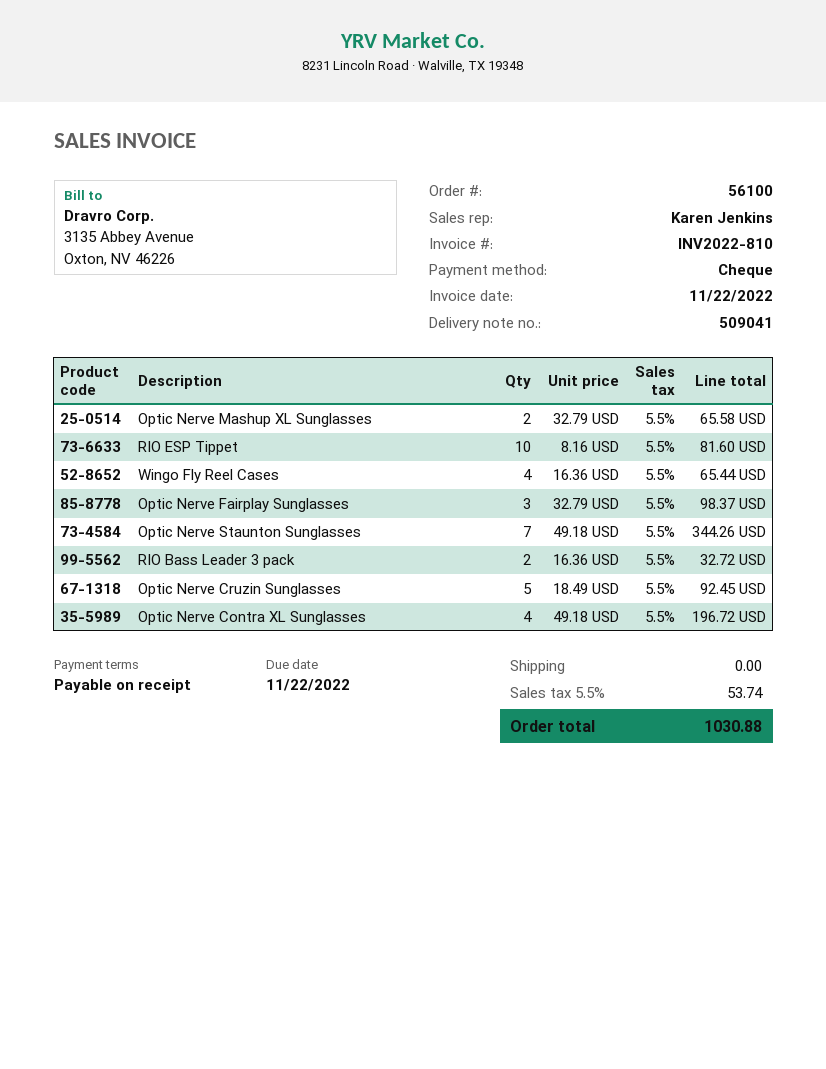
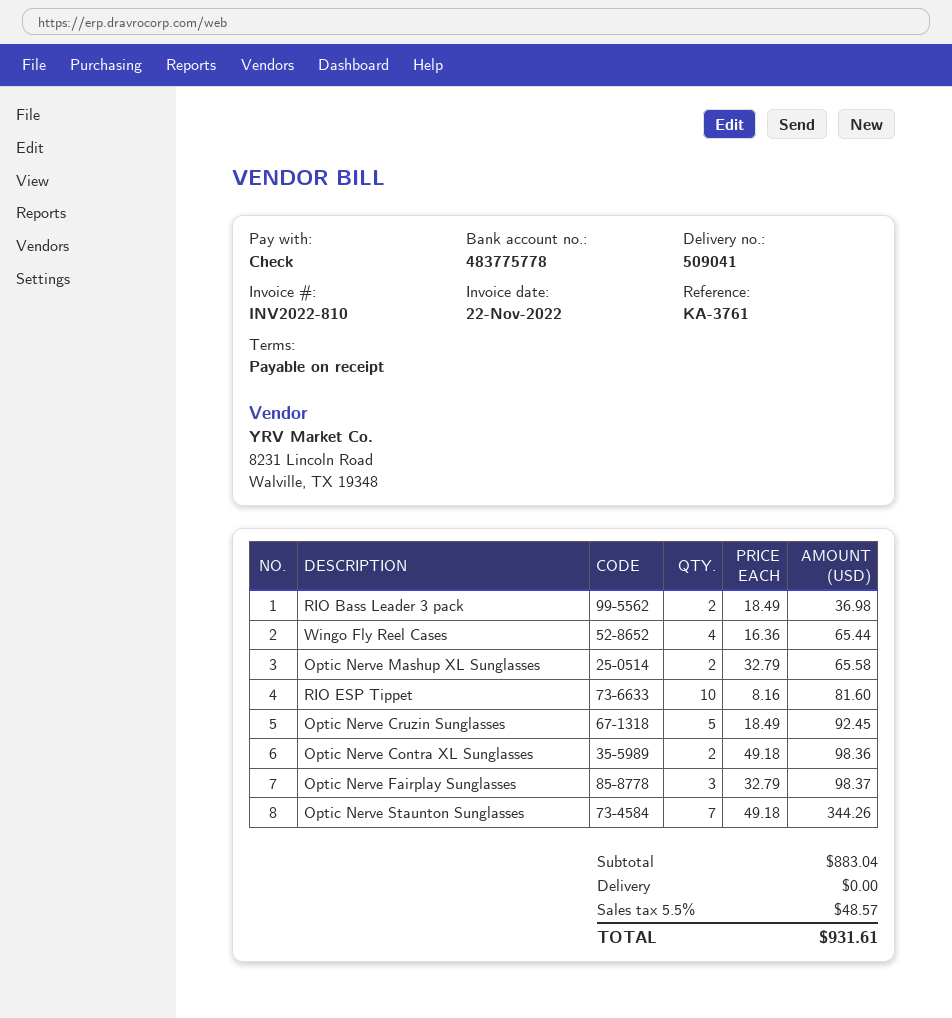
RIO Bass Leader 3 pack: 2 x 16.36 = 32.72 -> 2 x 18.49 = 36.98
Optic Nerve Contra XL Sunglasses: 4 x 49.18 = 196.72 -> 2 x 49.18 = 98.36
tax: 5.5% = 53.74 -> 5.5% = 48.57
total: 1030.88 -> 931.61

